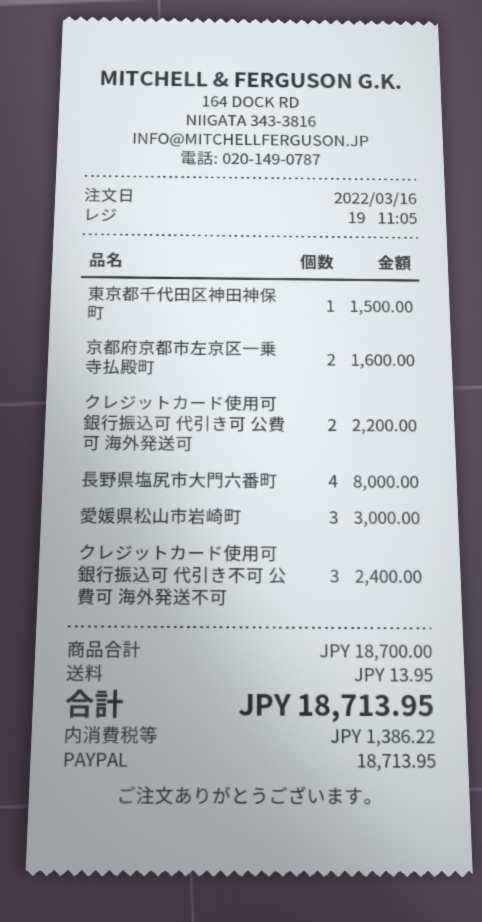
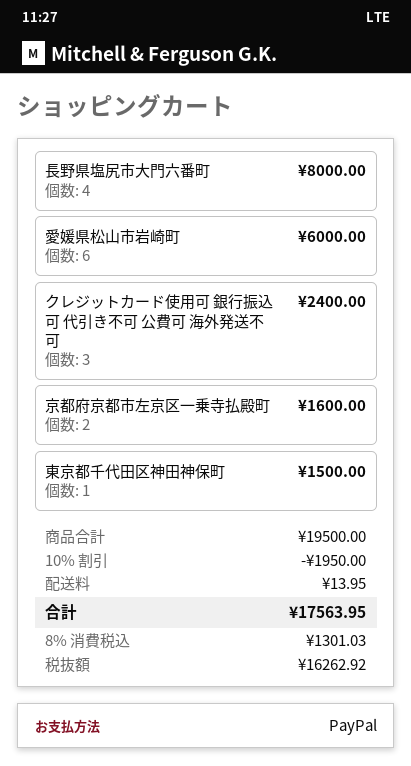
クレジットカード使用可 銀行振込可 代引き可 公費可 海外発送可: 2 for 2200.00 -> none
愛媛県松山市岩崎町: 3 for 3000.00 -> 6 for 6000.00
subtotal: 18700.00 -> 19500.00
discount: none -> 10% = 1950.00
tax: 1386.22 -> 1301.03
total: 18713.95 -> 17563.95

